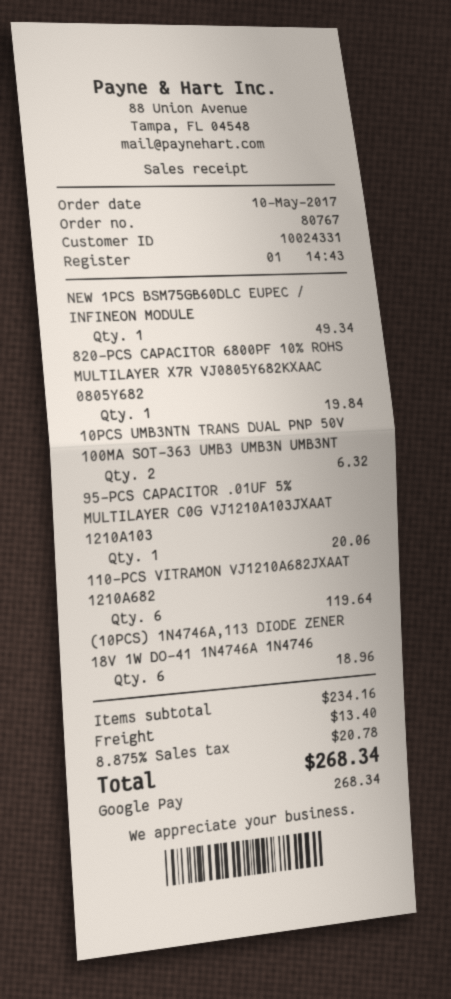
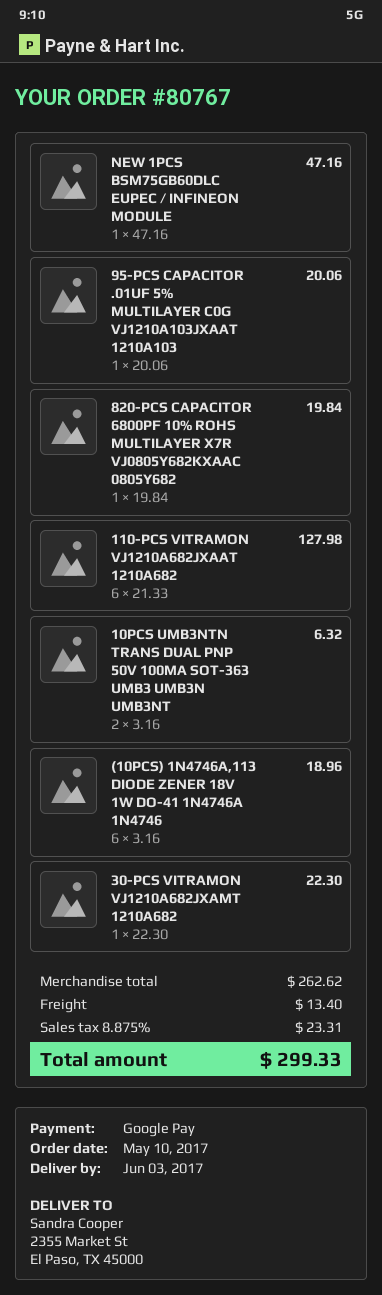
NEW 1PCS BSM75GB60DLC EUPEC / INFINEON MODULE: 1 for 49.34 -> 1 for 47.16
110-PCS VITRAMON VJ1210A682JXAAT 1210A682: 6 for 119.64 -> 6 for 127.98
30-PCS VITRAMON VJ1210A682JXAMT 1210A682: none -> 1 for 22.30
subtotal: 234.16 -> 262.62
tax: 8.875% = 20.78 -> 8.875% = 23.31
total: 268.34 -> 299.33

